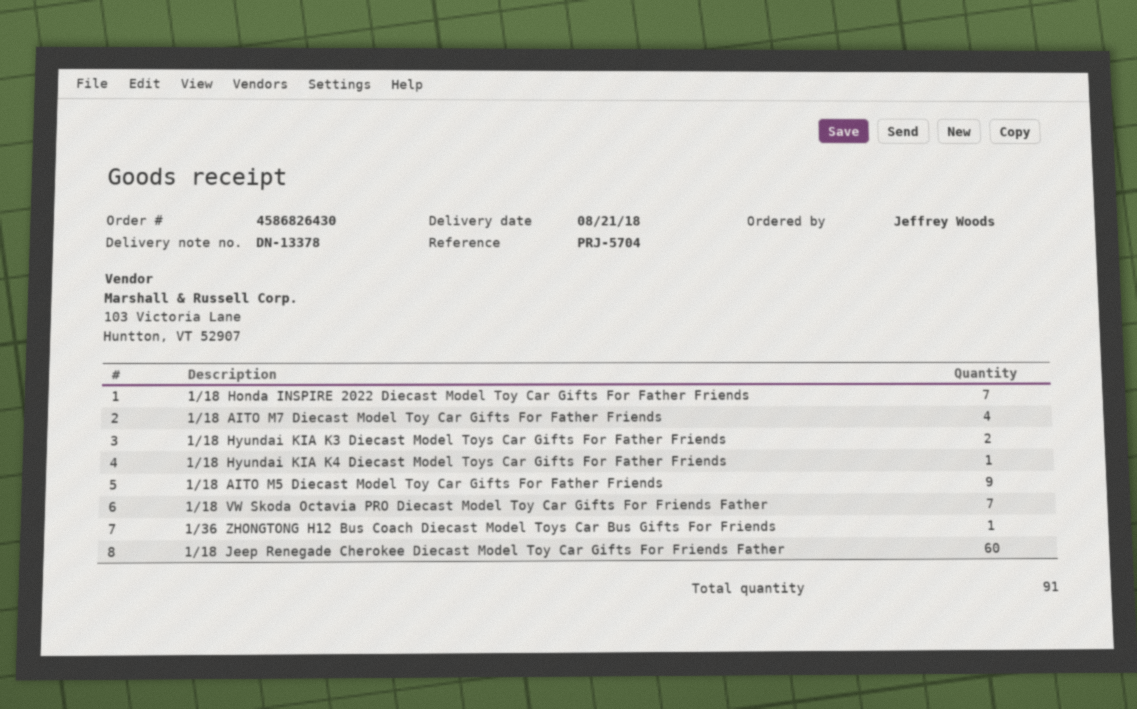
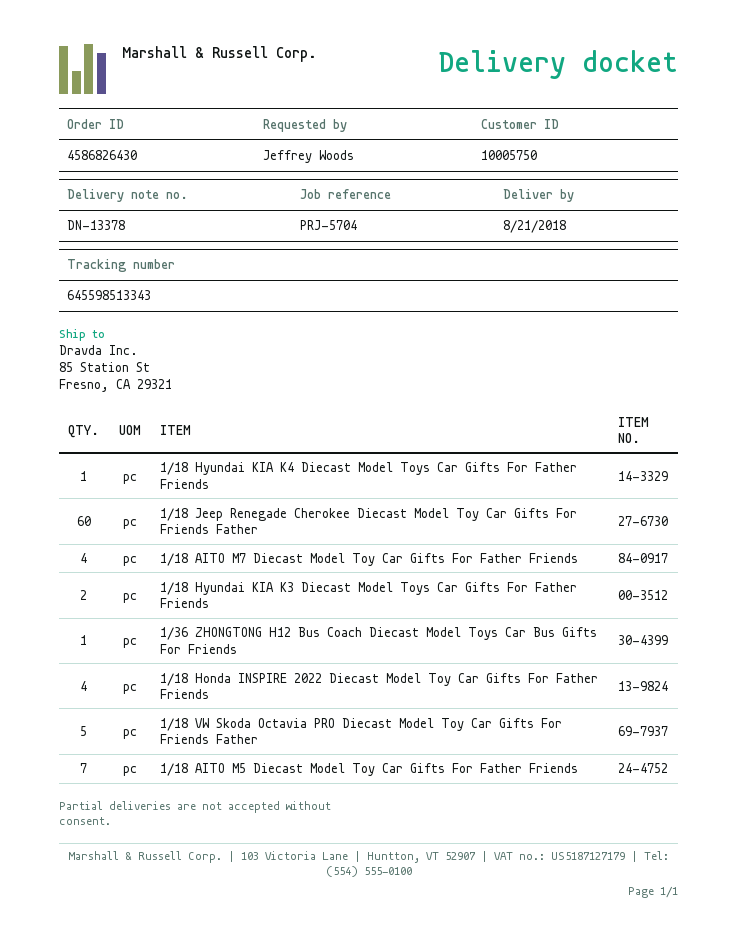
1/18 Honda INSPIRE 2022 Diecast Model Toy Car Gifts For Father Friends: 7 -> 4
1/18 AITO M5 Diecast Model Toy Car Gifts For Father Friends: 9 -> 7
1/18 VW Skoda Octavia PRO Diecast Model Toy Car Gifts For Friends Father: 7 -> 5

